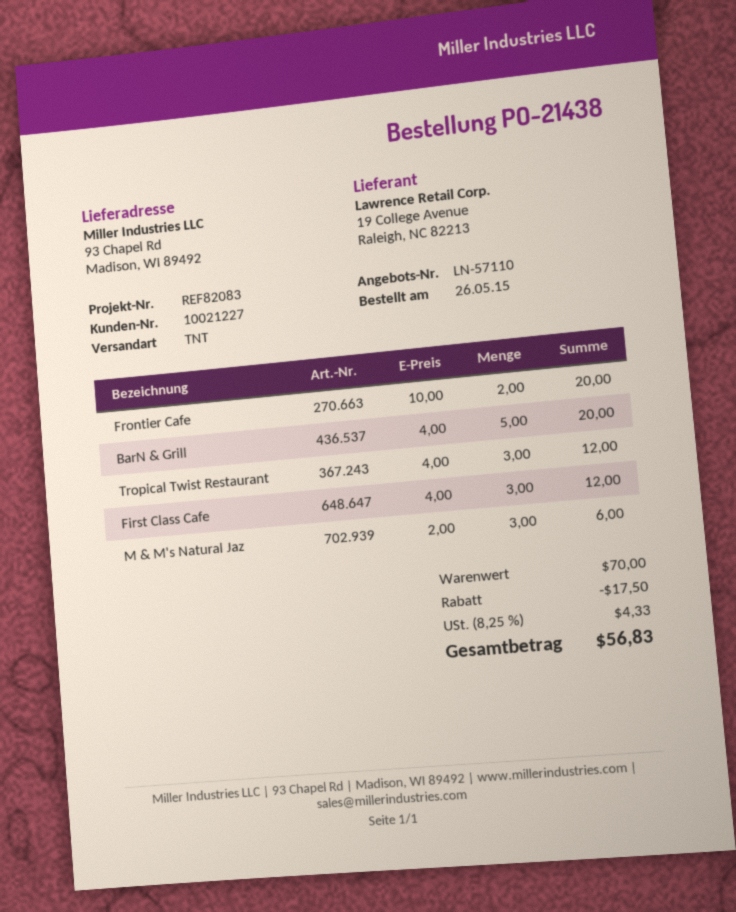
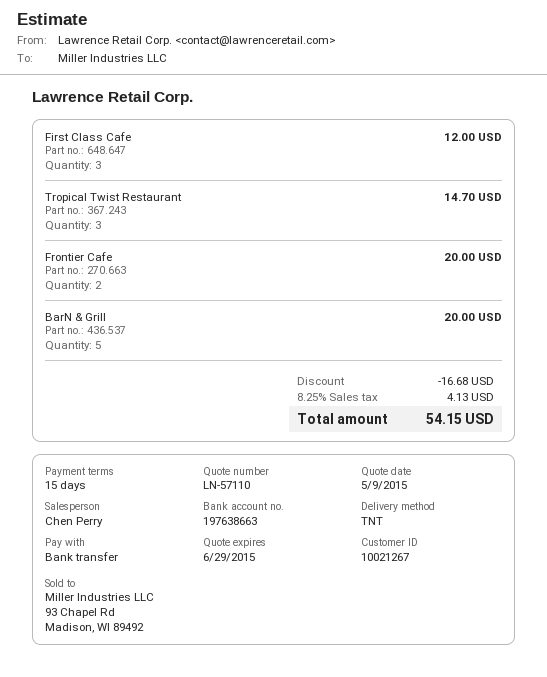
customer number: 10021227 -> 10021267
Tropical Twist Restaurant: 3 for 12.00 -> 3 for 14.70
M & M's Natural Jaz: 3 for 6.00 -> none
discount: 17.50 -> 16.68
tax: 8.25% = 4.33 -> 8.25% = 4.13
total: 56.83 -> 54.15

